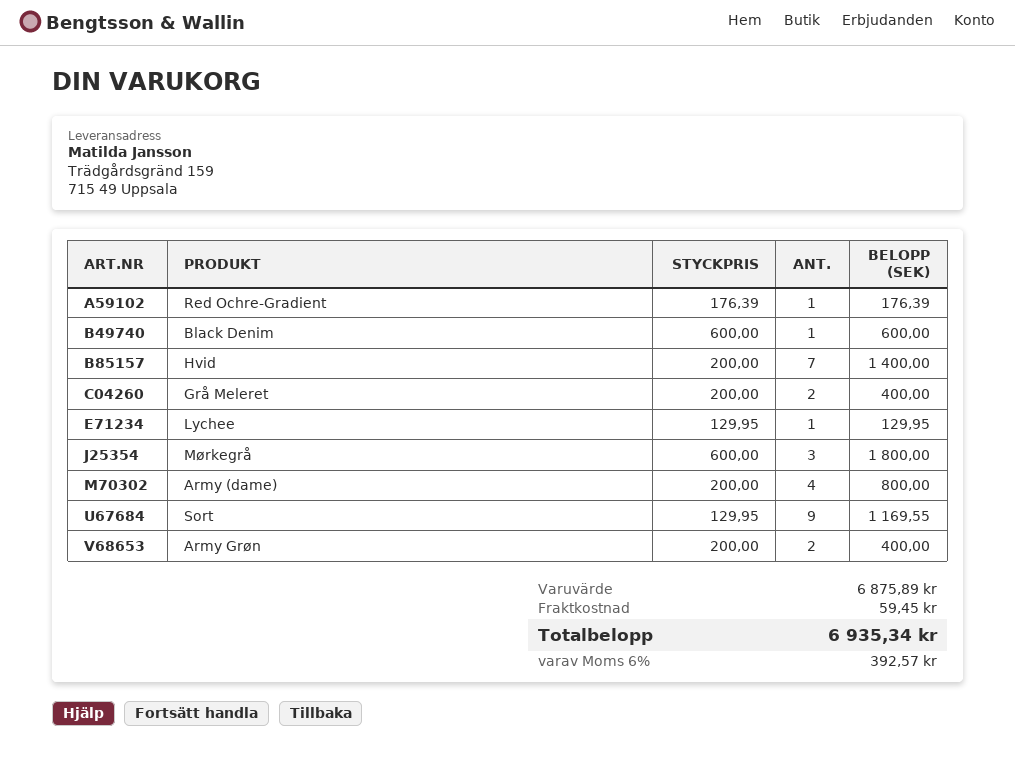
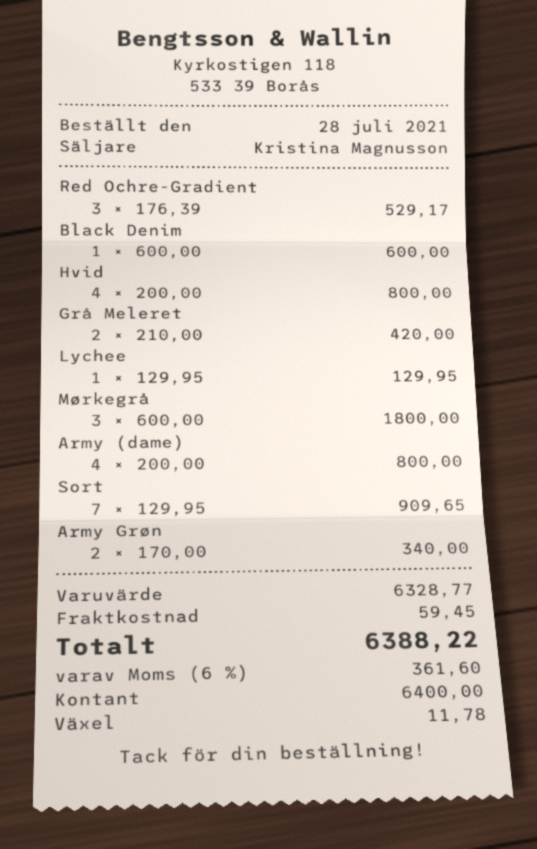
Red Ochre-Gradient: 1 x 176.39 = 176.39 -> 3 x 176.39 = 529.17
Hvid: 7 x 200.00 = 1400.00 -> 4 x 200.00 = 800.00
Grå Meleret: 2 x 200.00 = 400.00 -> 2 x 210.00 = 420.00
Sort: 9 x 129.95 = 1169.55 -> 7 x 129.95 = 909.65
Army Grøn: 2 x 200.00 = 400.00 -> 2 x 170.00 = 340.00
subtotal: 6875.89 -> 6328.77
tax: 6% = 392.57 -> 6% = 361.60
total: 6935.34 -> 6388.22

